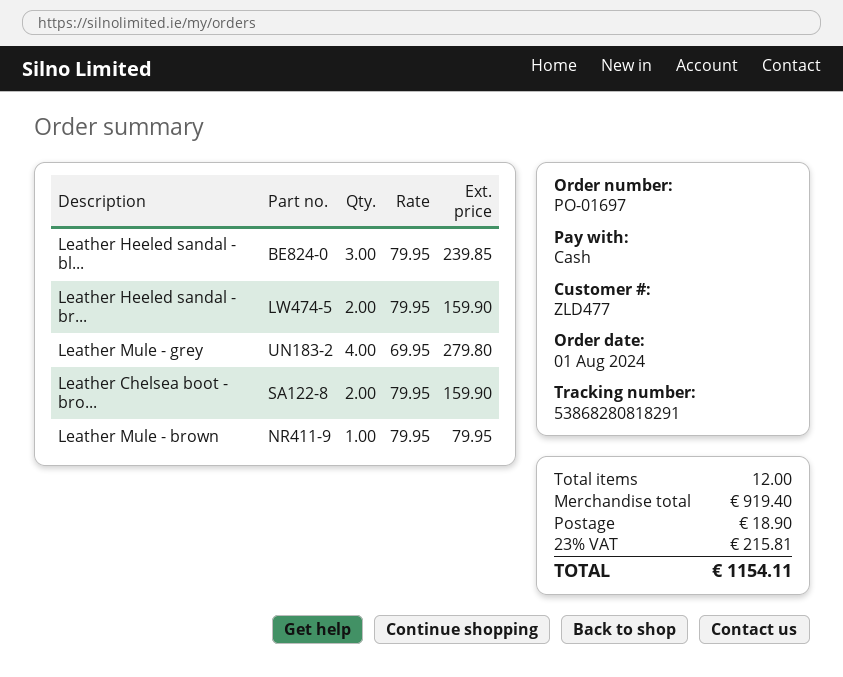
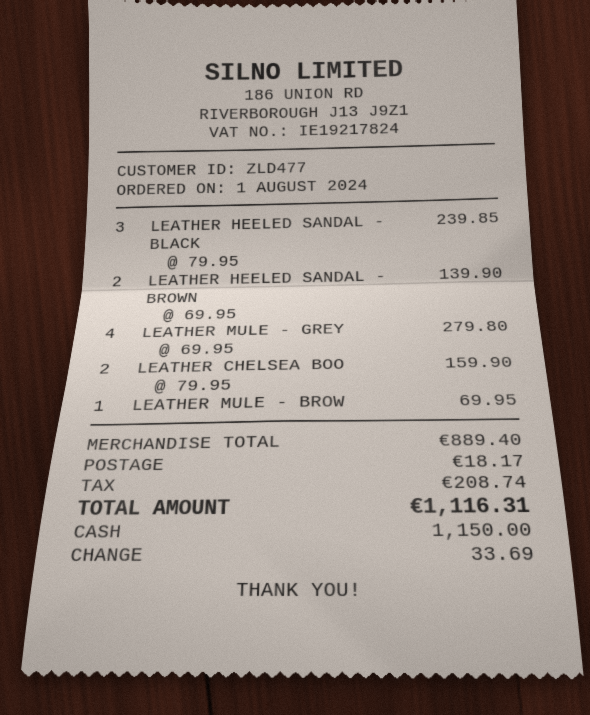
Leather Heeled sandal - br...: 2 x 79.95 = 159.90 -> 2 x 69.95 = 139.90
Leather Mule - brown: 1 x 79.95 = 79.95 -> 1 x 69.95 = 69.95
subtotal: 919.40 -> 889.40
shipping: 18.90 -> 18.17
tax: 215.81 -> 208.74
total: 1154.11 -> 1116.31

